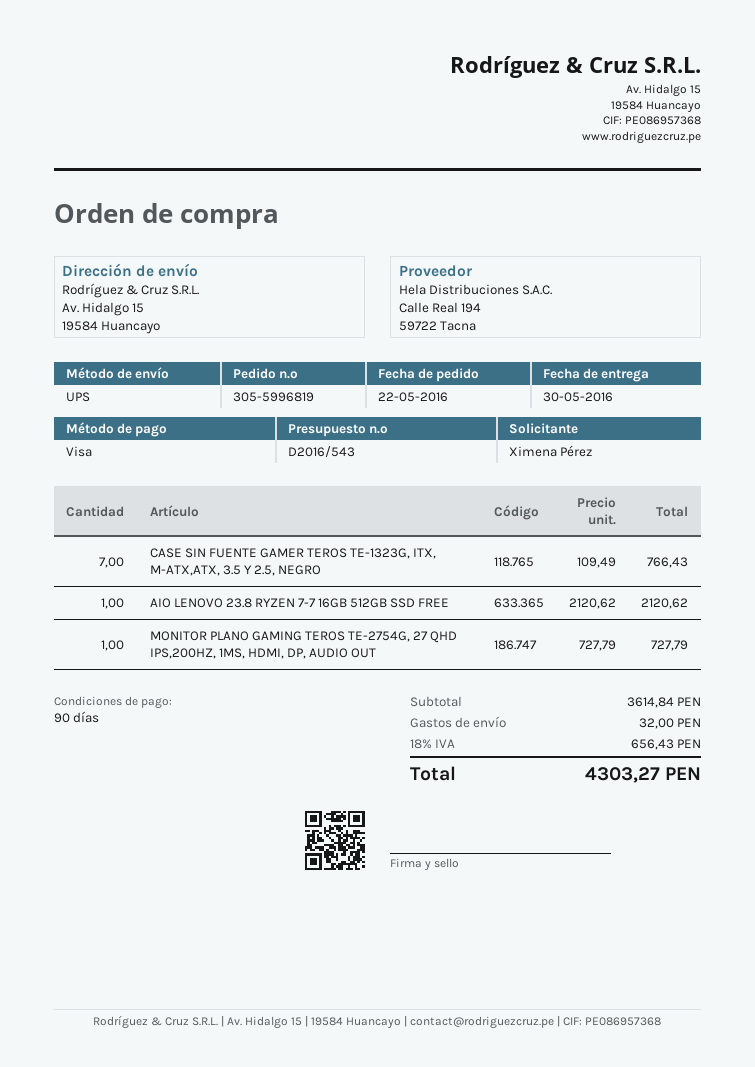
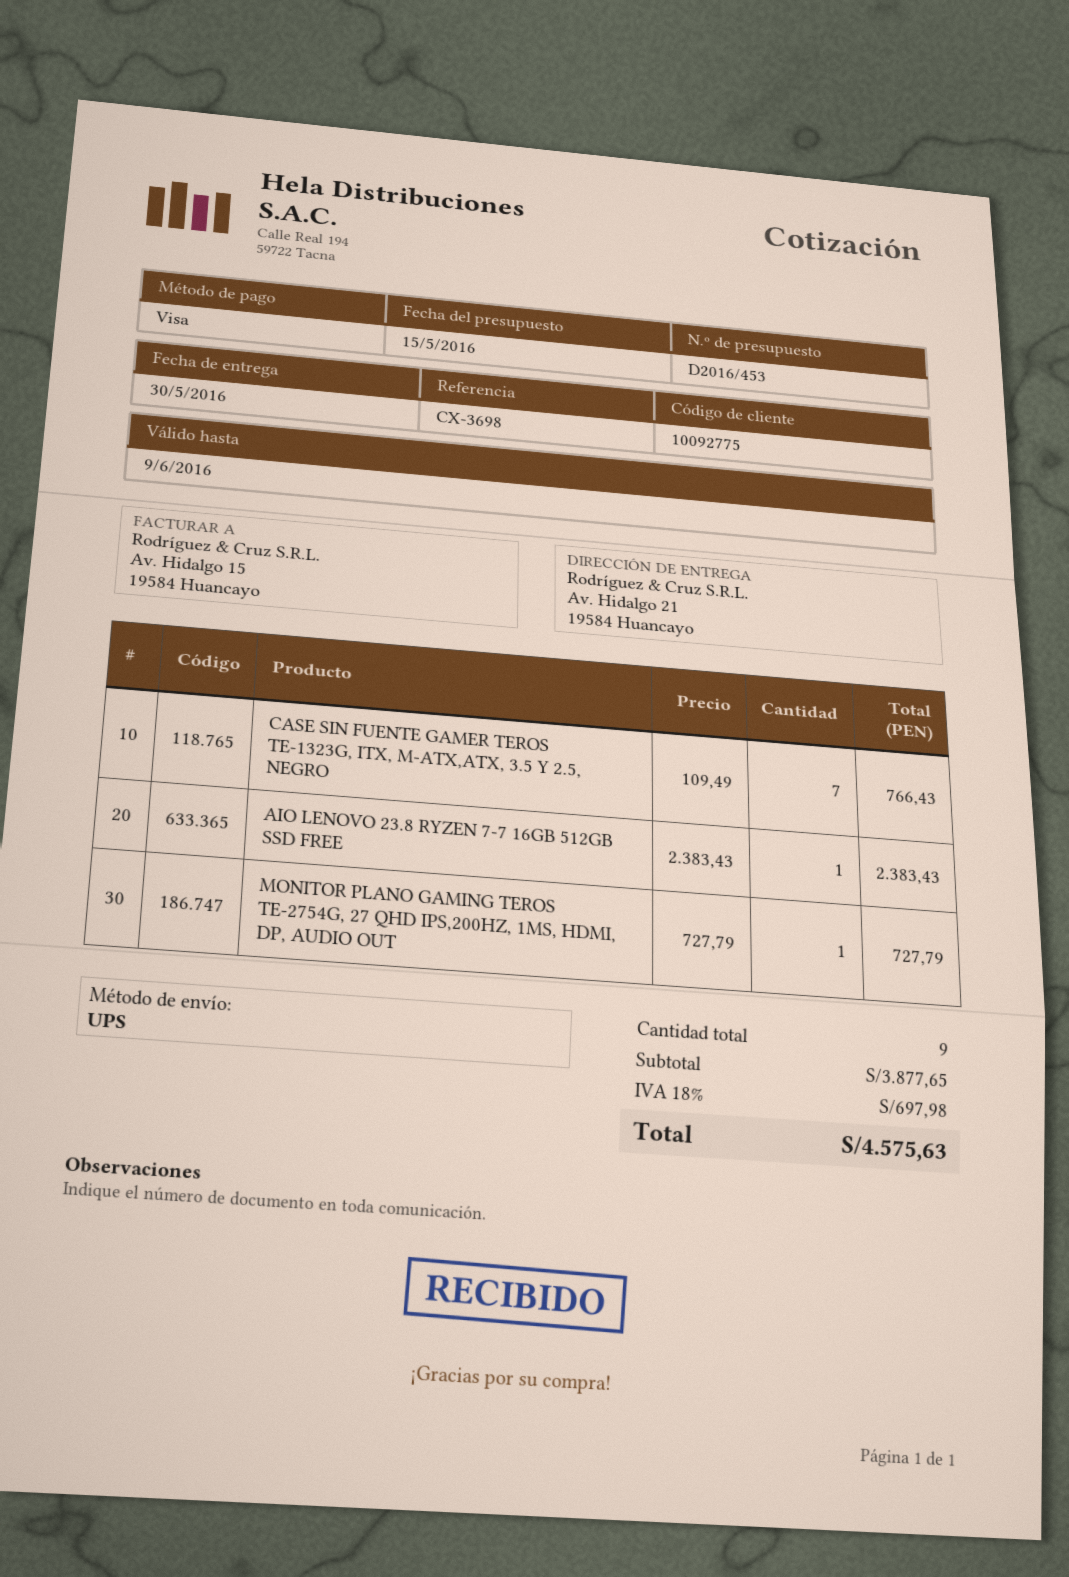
quote number: D2016/543 -> D2016/453
ship to: Av. Hidalgo 15, 19584 Huancayo -> Av. Hidalgo 21, 19584 Huancayo
AIO LENOVO 23.8 RYZEN 7-7 16GB 512GB SSD FREE: 1 x 2120.62 = 2120.62 -> 1 x 2383.43 = 2383.43
subtotal: 3614.84 -> 3877.65
shipping: 32.00 -> none
tax: 18% = 656.43 -> 18% = 697.98
total: 4303.27 -> 4575.63

